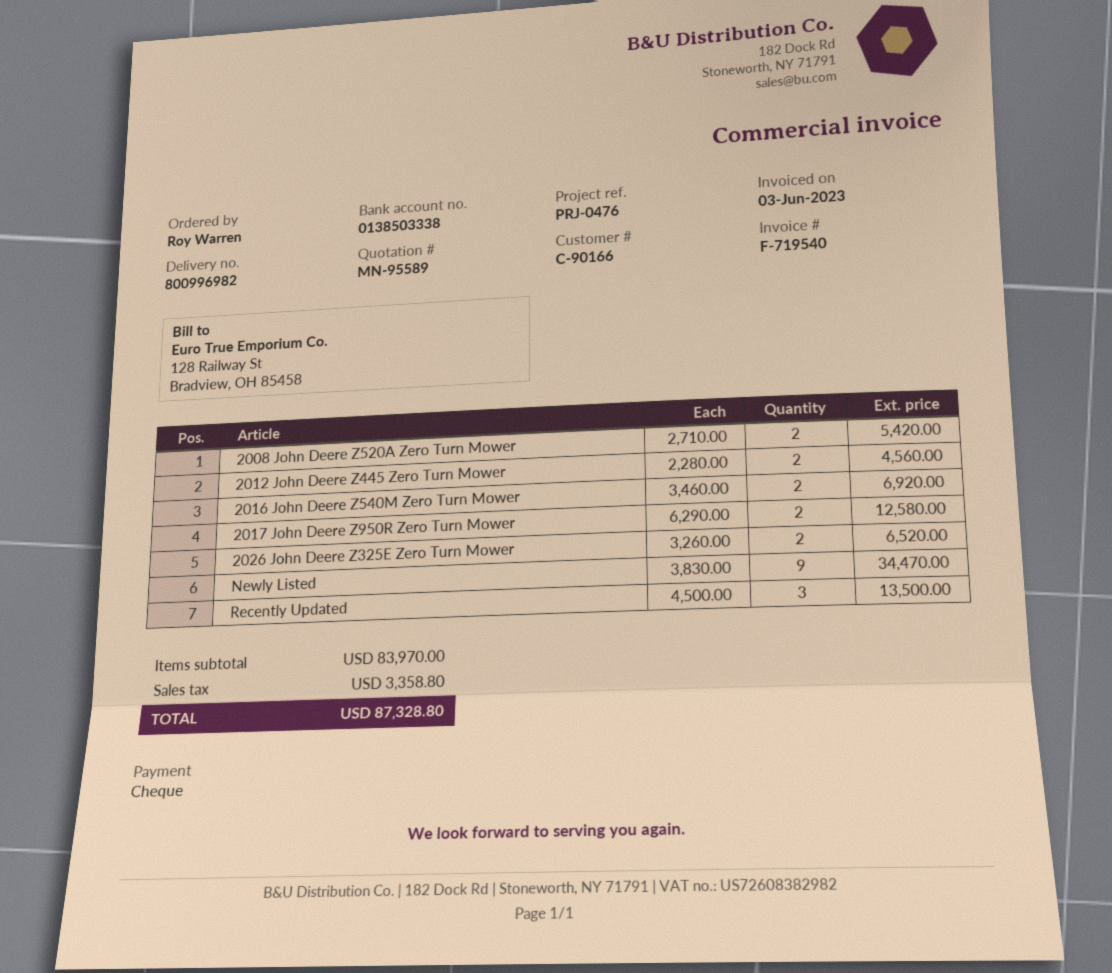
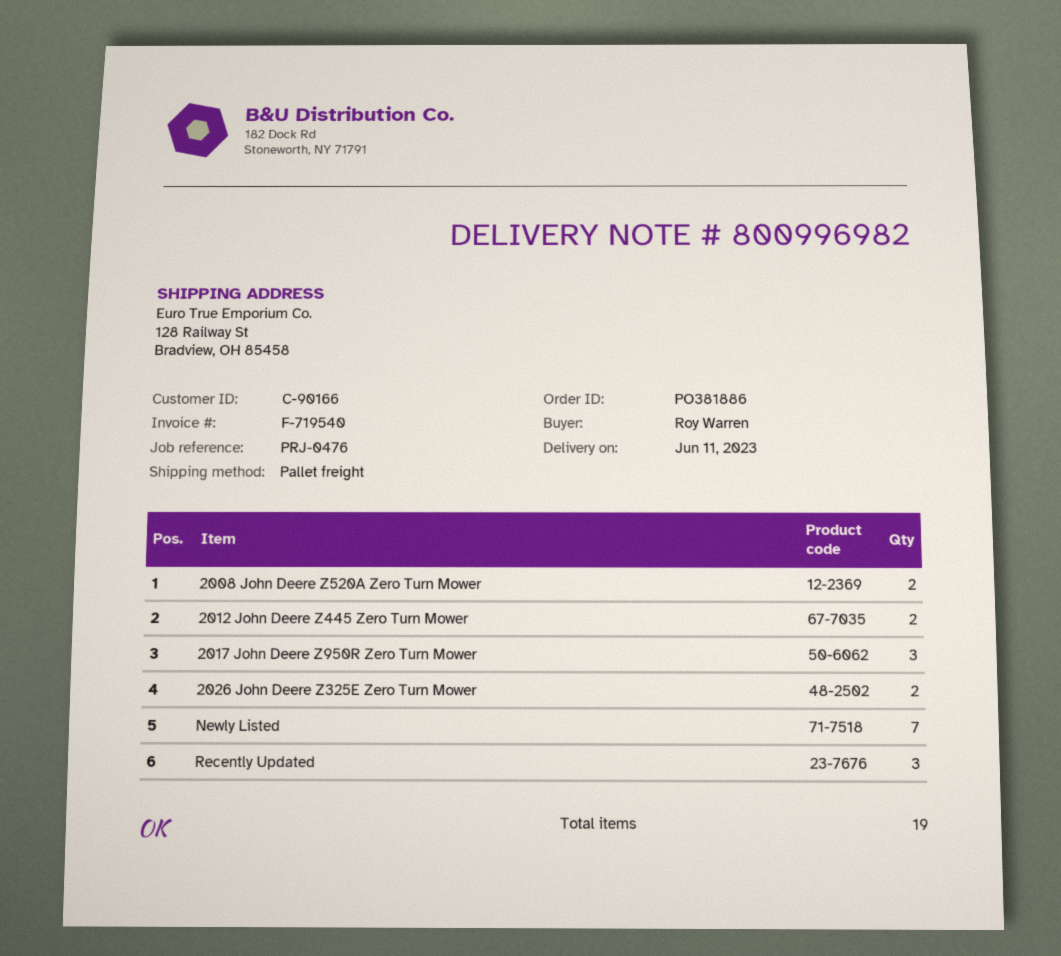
2016 John Deere Z540M Zero Turn Mower: 2 -> none
2017 John Deere Z950R Zero Turn Mower: 2 -> 3
Newly Listed: 9 -> 7

